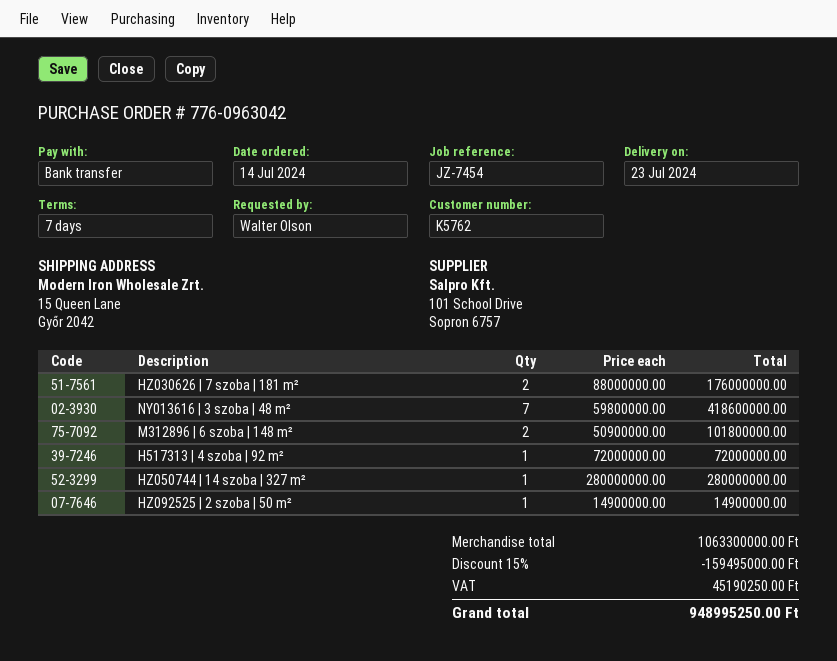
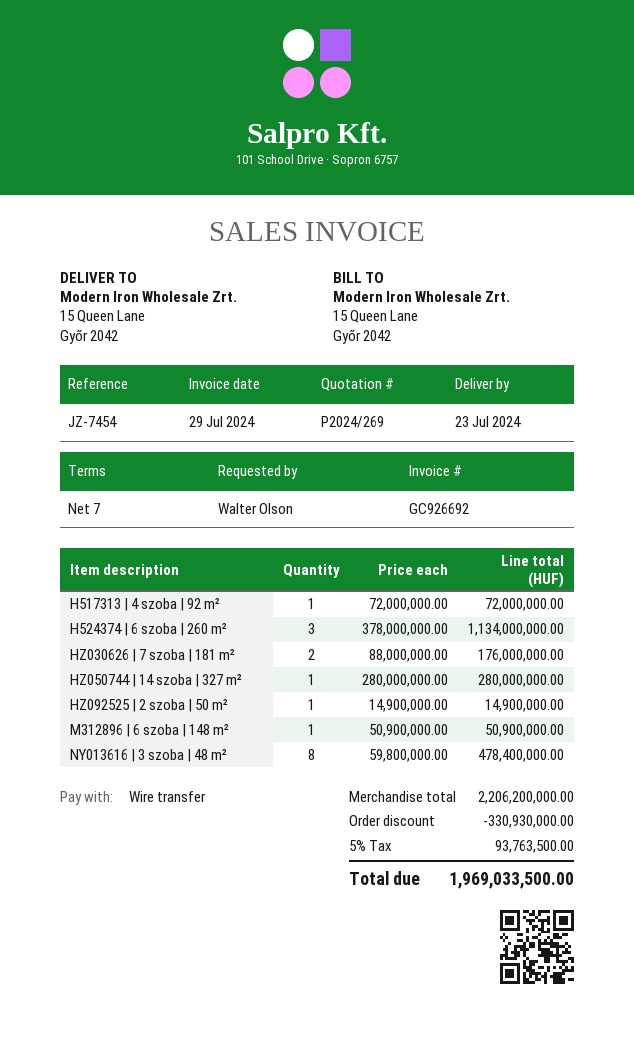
NY013616 | 3 szoba | 48 m²: 7 x 59800000.00 = 418600000.00 -> 8 x 59800000.00 = 478400000.00
M312896 | 6 szoba | 148 m²: 2 x 50900000.00 = 101800000.00 -> 1 x 50900000.00 = 50900000.00
H524374 | 6 szoba | 260 m²: none -> 3 x 378000000.00 = 1134000000.00
subtotal: 1063300000.00 -> 2206200000.00
discount: 159495000.00 -> 330930000.00
tax: 45190250.00 -> 93763500.00
total: 948995250.00 -> 1969033500.00

